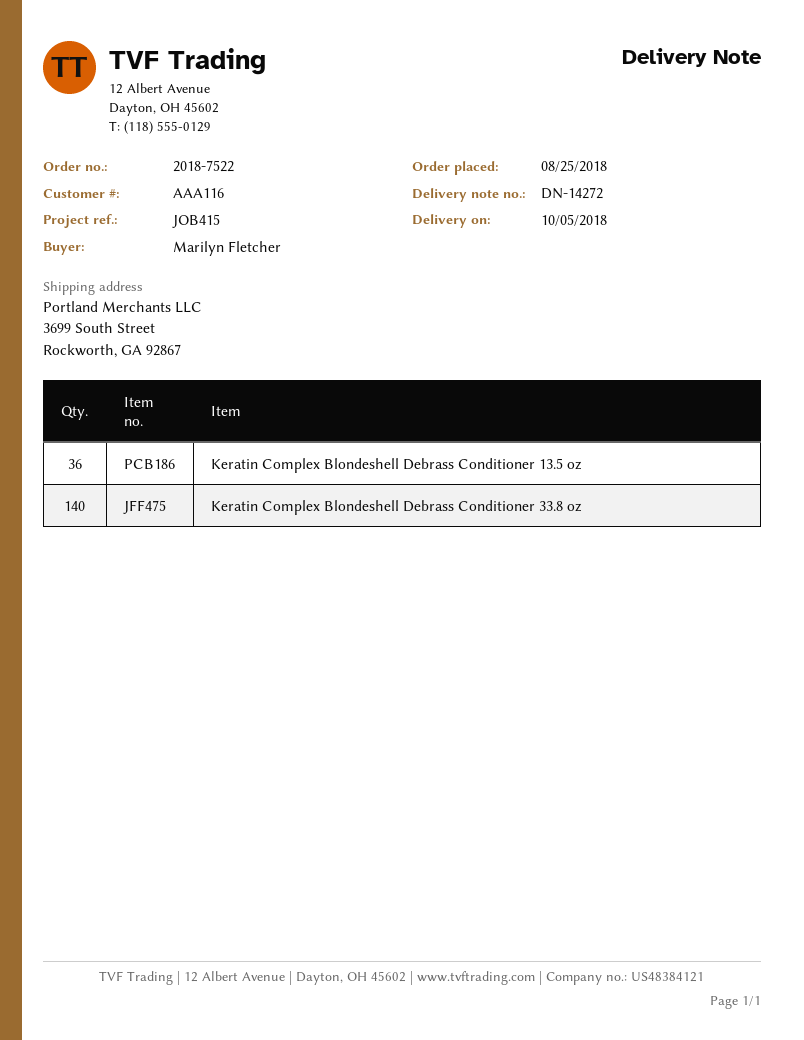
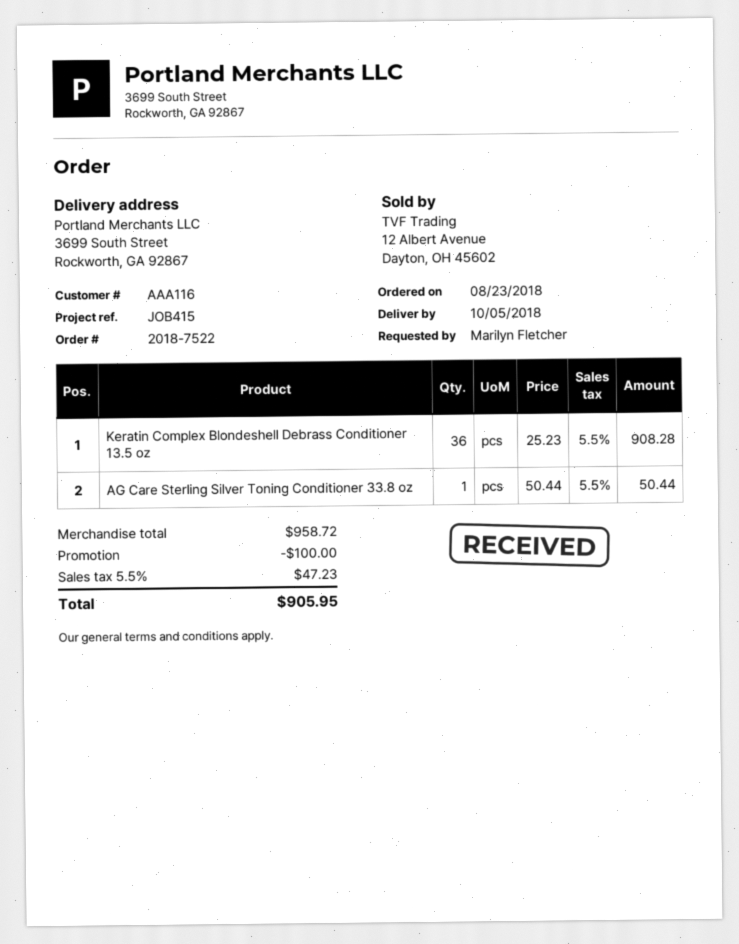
order date: 2018-08-25 -> 2018-08-23
Keratin Complex Blondeshell Debrass Conditioner 33.8 oz: 140 -> none
AG Care Sterling Silver Toning Conditioner 33.8 oz: none -> 1

